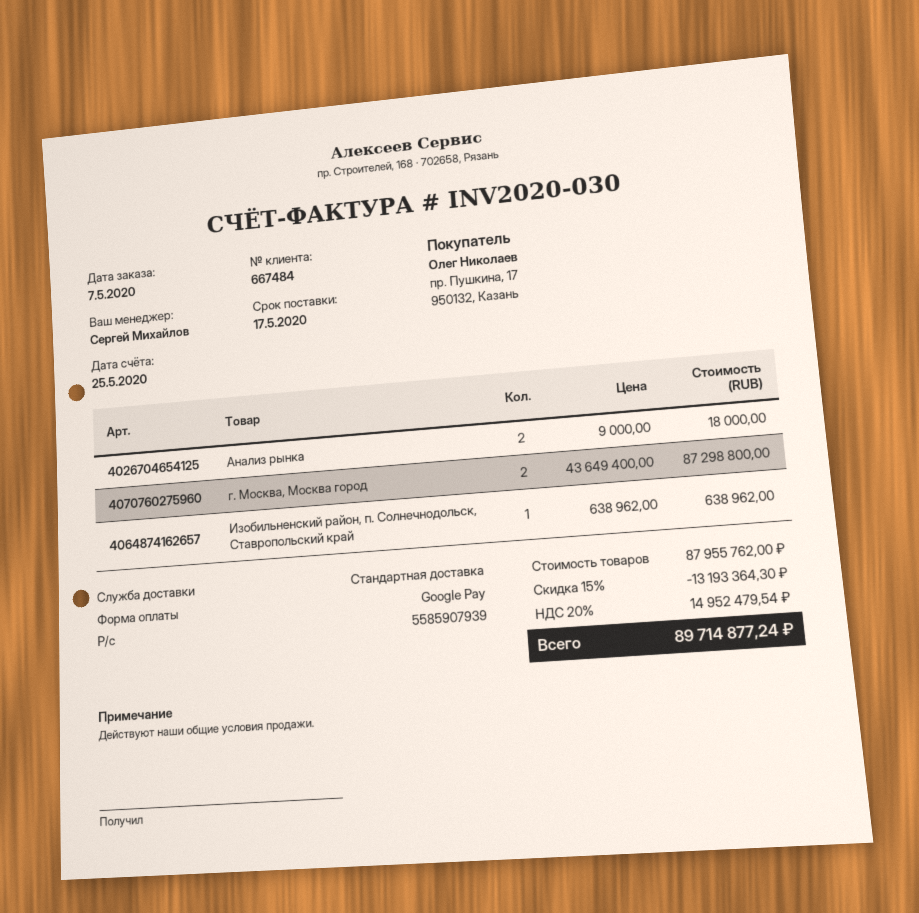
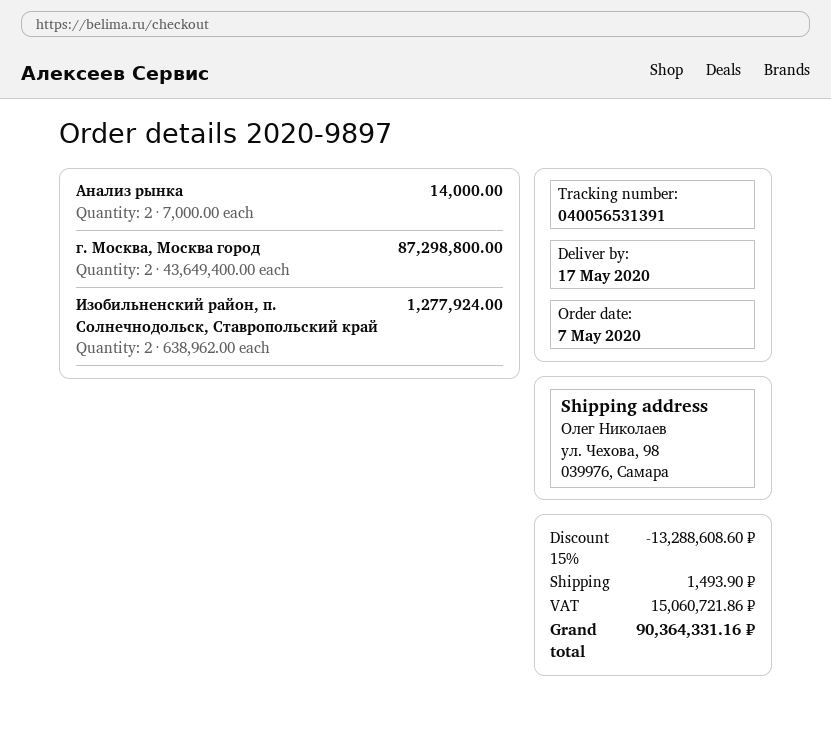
Анализ рынка: 2 x 9000.00 = 18000.00 -> 2 x 7000.00 = 14000.00
Изобильненский район, п. Солнечнодольск, Ставропольский край: 1 x 638962.00 = 638962.00 -> 2 x 638962.00 = 1277924.00
discount: 15% = 13193364.30 -> 15% = 13288608.60
shipping: none -> 1493.90
tax: 14952479.54 -> 15060721.86
total: 89714877.24 -> 90364331.16

